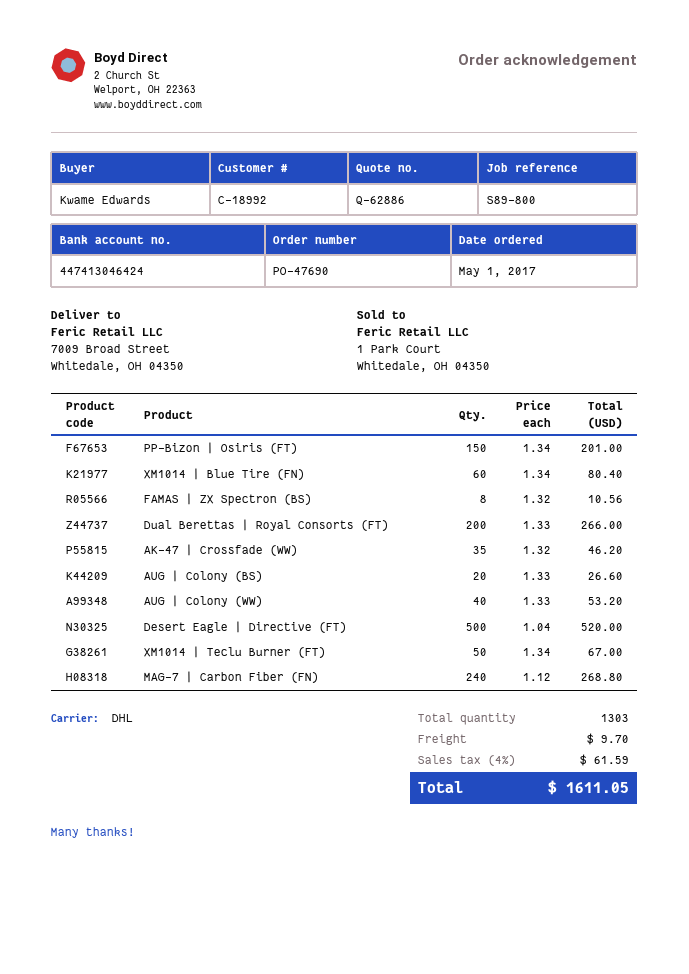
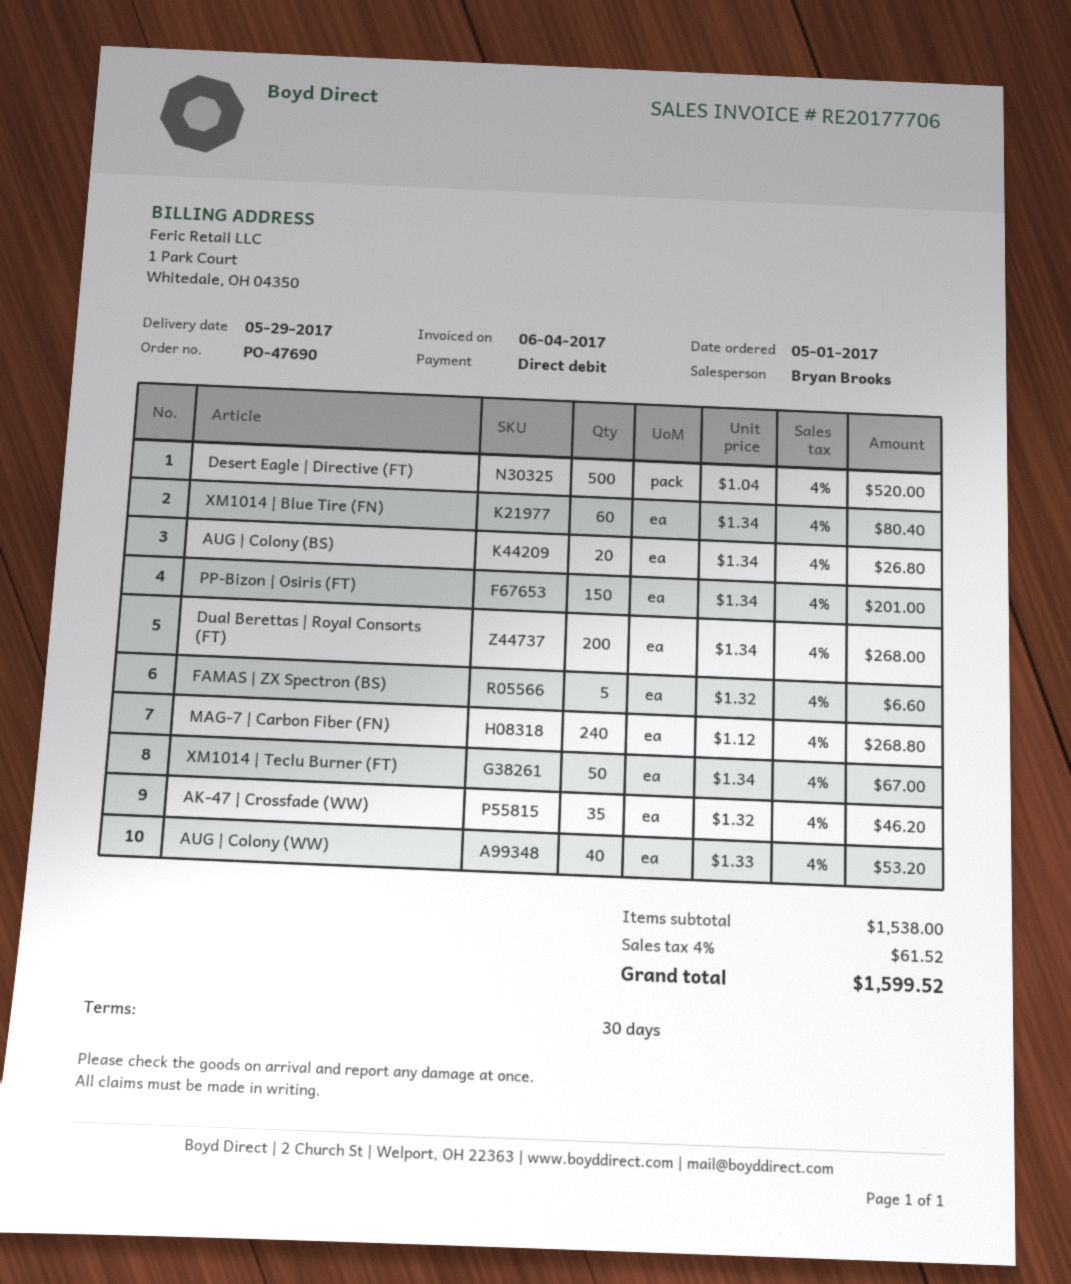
FAMAS | ZX Spectron (BS): 8 x 1.32 = 10.56 -> 5 x 1.32 = 6.60
Dual Berettas | Royal Consorts (FT): 200 x 1.33 = 266.00 -> 200 x 1.34 = 268.00
AUG | Colony (BS): 20 x 1.33 = 26.60 -> 20 x 1.34 = 26.80
shipping: 9.70 -> none
tax: 4% = 61.59 -> 4% = 61.52
total: 1611.05 -> 1599.52

